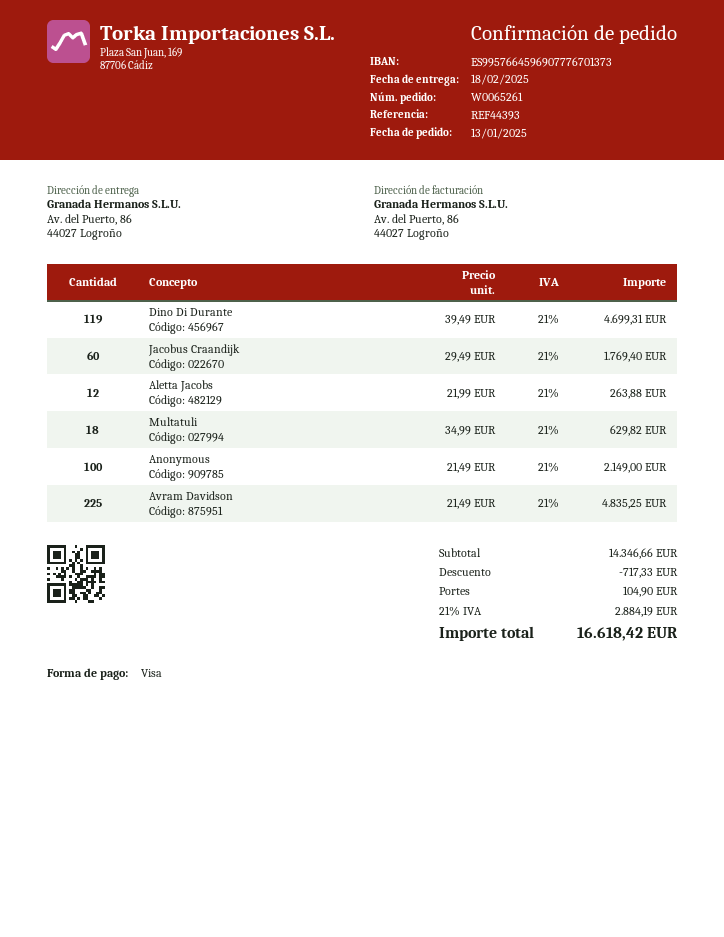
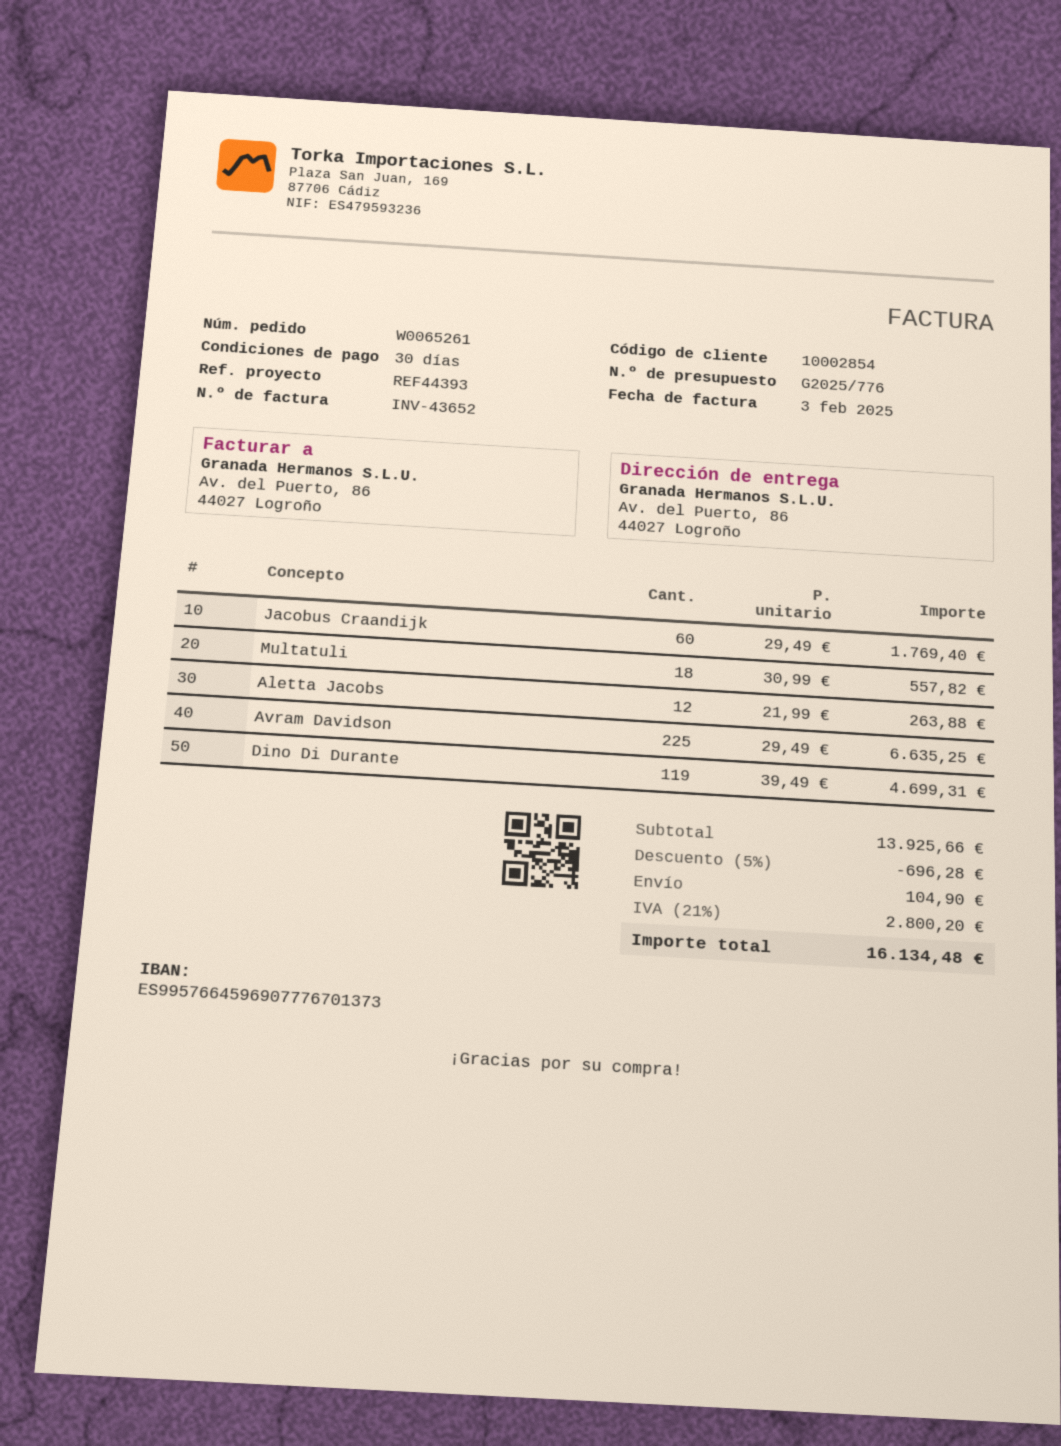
Multatuli: 18 x 34.99 = 629.82 -> 18 x 30.99 = 557.82
Anonymous: 100 x 21.49 = 2149.00 -> none
Avram Davidson: 225 x 21.49 = 4835.25 -> 225 x 29.49 = 6635.25
subtotal: 14346.66 -> 13925.66
discount: 717.33 -> 696.28
tax: 21% = 2884.19 -> 21% = 2800.20
total: 16618.42 -> 16134.48

